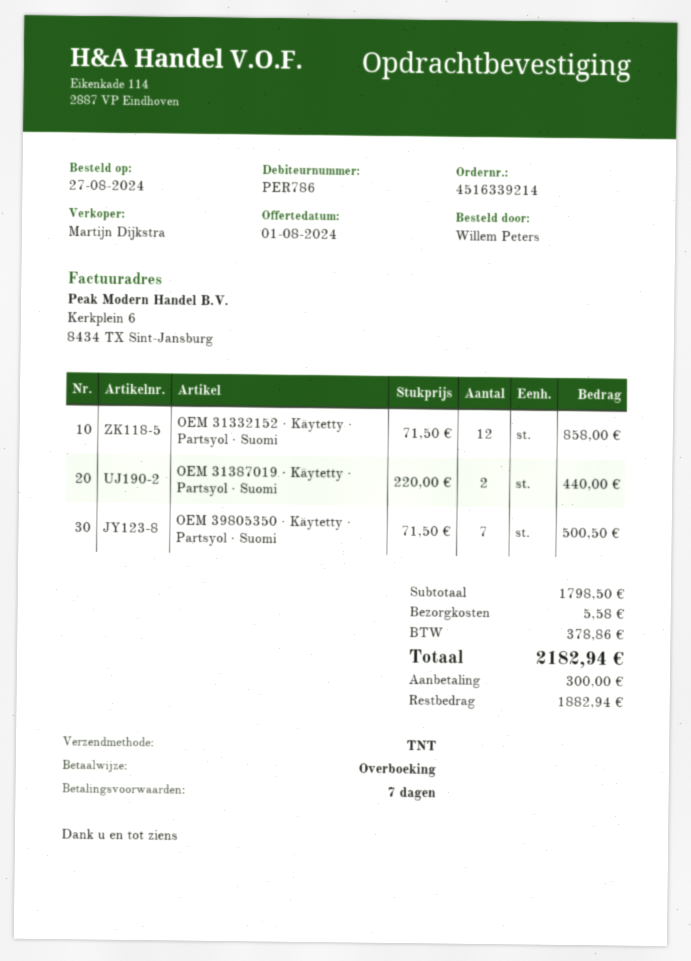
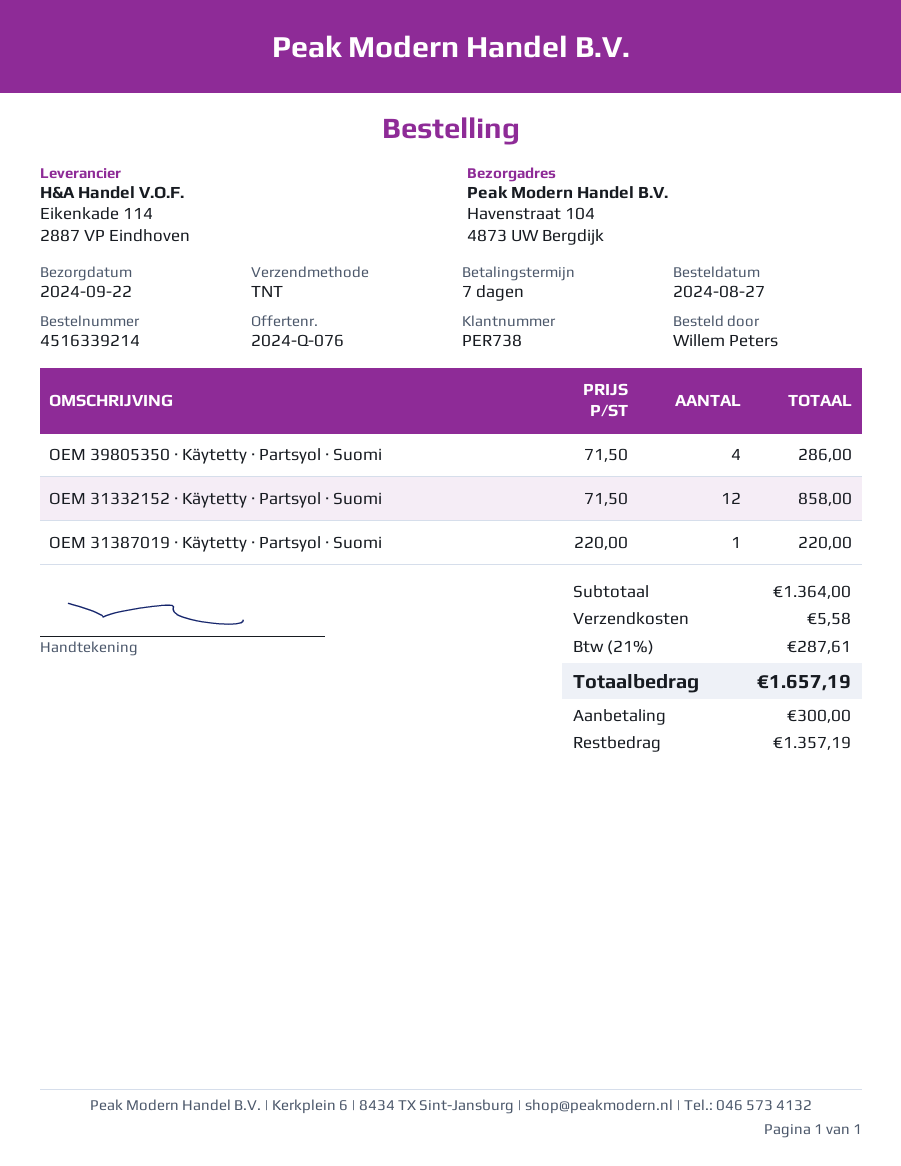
customer number: PER786 -> PER738
OEM 31387019 · Käytetty · Partsyol · Suomi: 2 x 220.00 = 440.00 -> 1 x 220.00 = 220.00
OEM 39805350 · Käytetty · Partsyol · Suomi: 7 x 71.50 = 500.50 -> 4 x 71.50 = 286.00
subtotal: 1798.50 -> 1364.00
tax: 378.86 -> 287.61
total: 2182.94 -> 1657.19
balance: 1882.94 -> 1357.19

